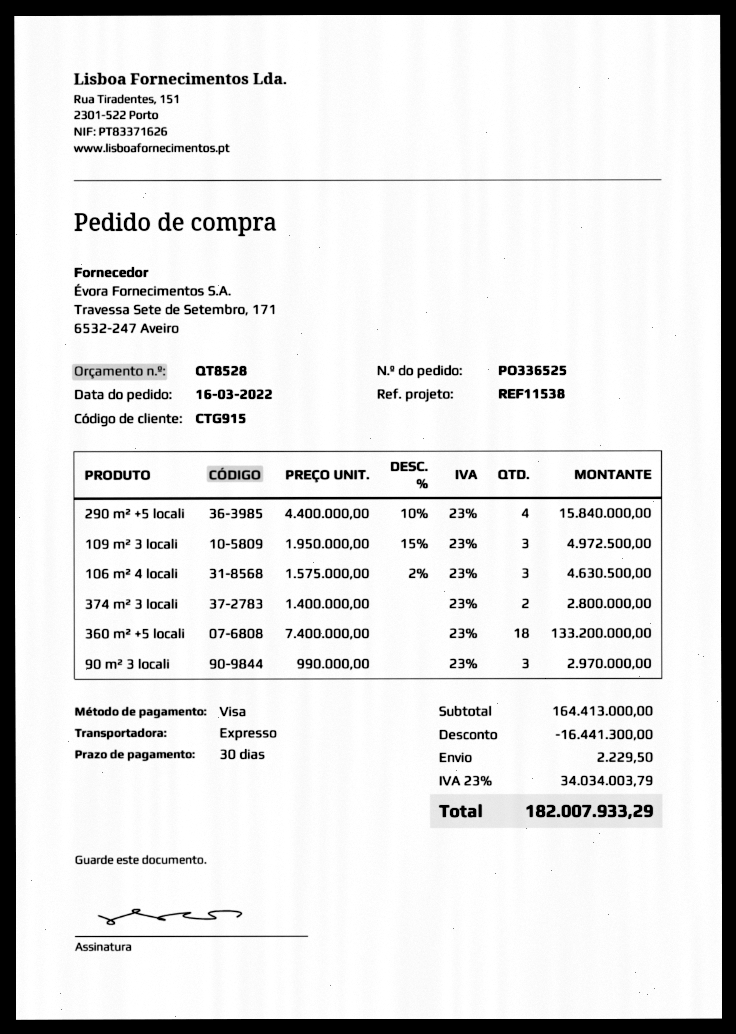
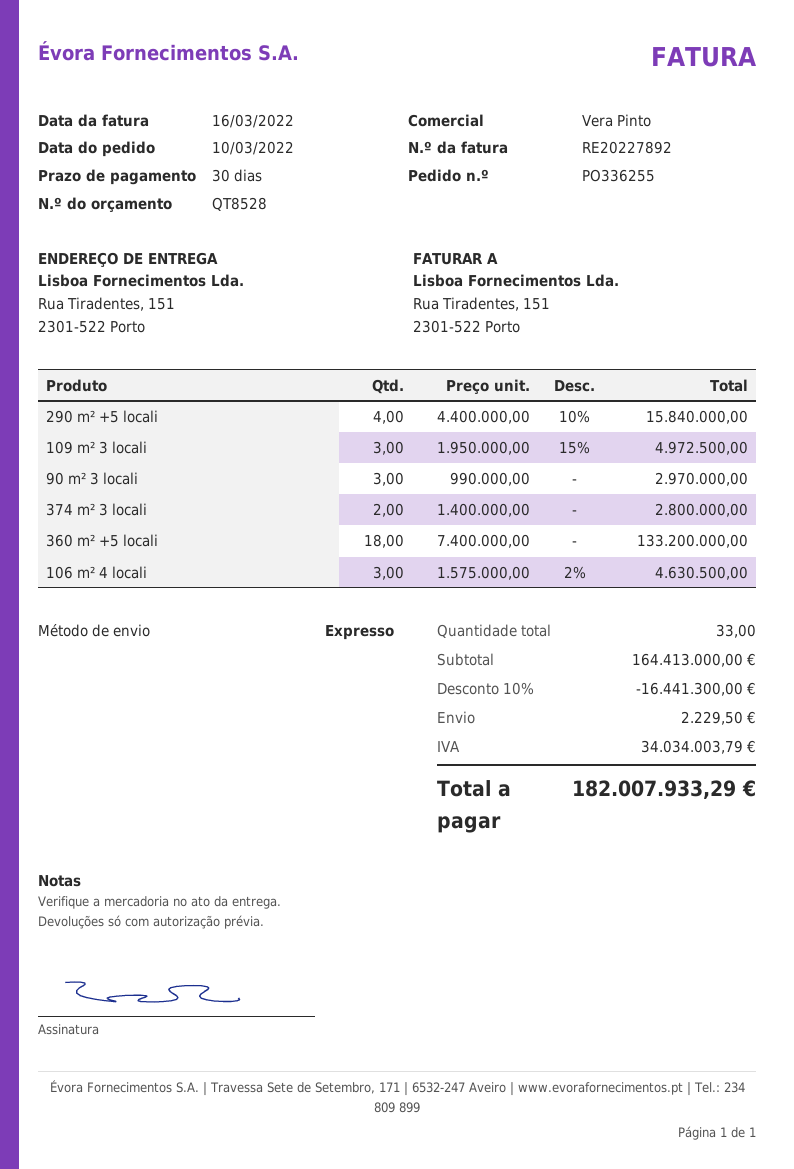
order number: PO336525 -> PO336255
order date: 2022-03-16 -> 2022-03-10

